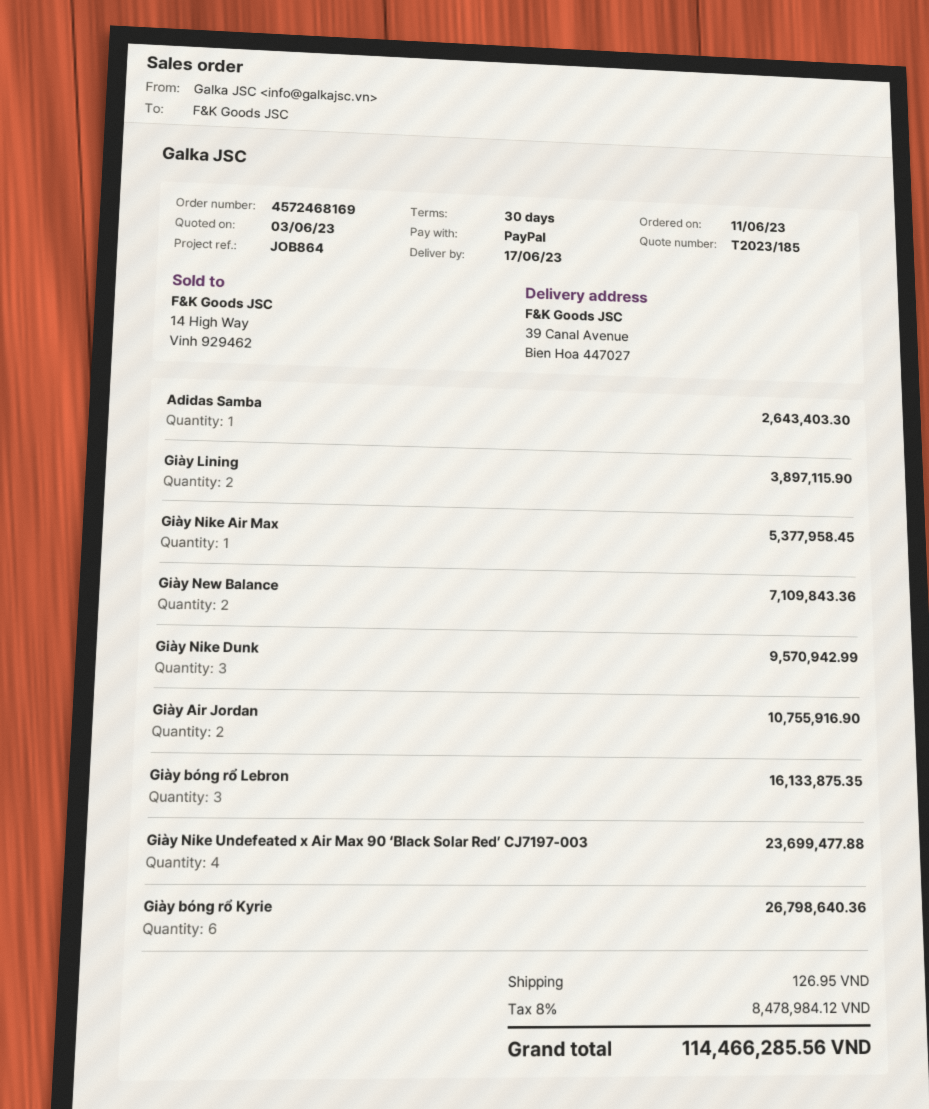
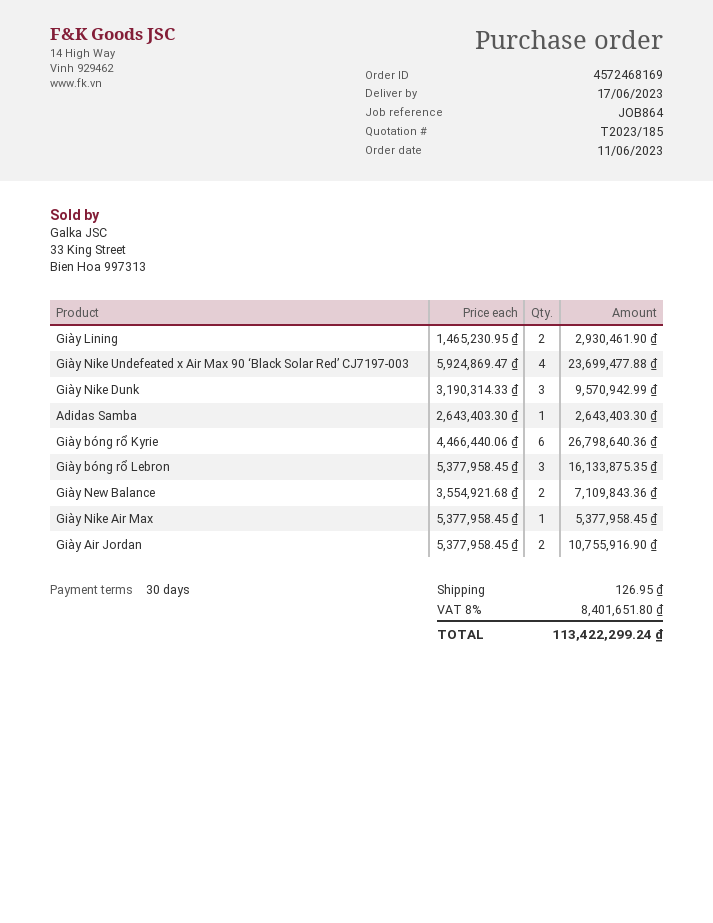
Giày Lining: 2 for 3897115.90 -> 2 for 2930461.90
tax: 8% = 8478984.12 -> 8% = 8401651.80
total: 114466285.56 -> 113422299.24

